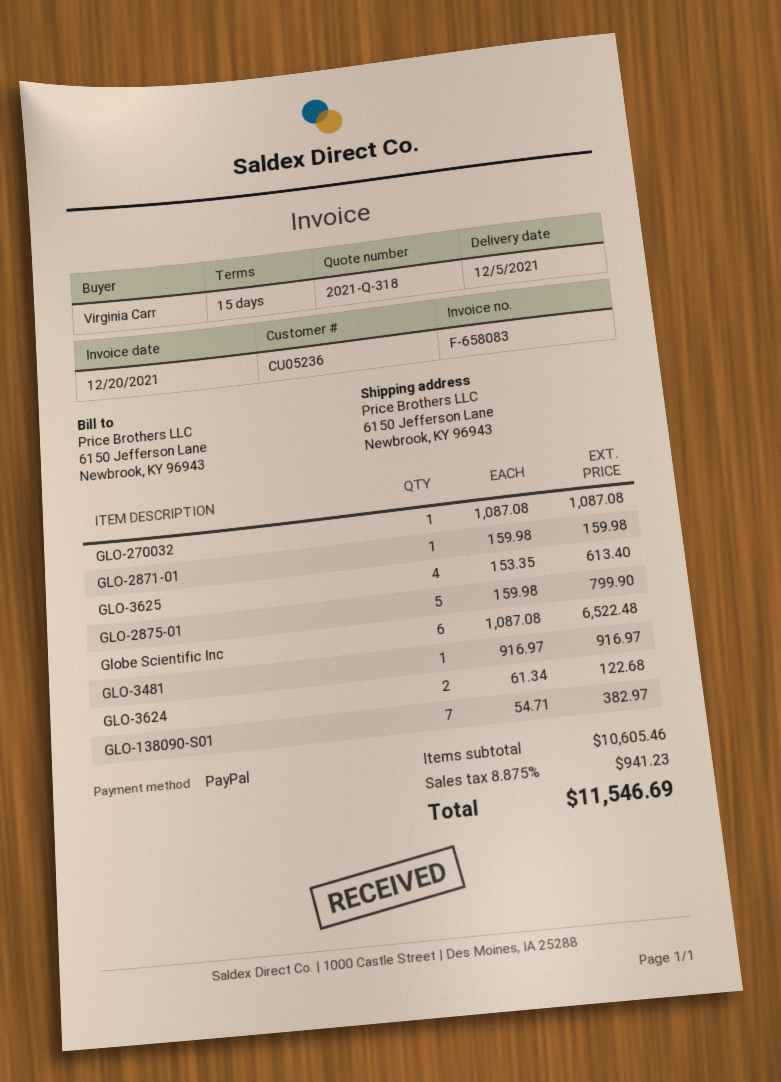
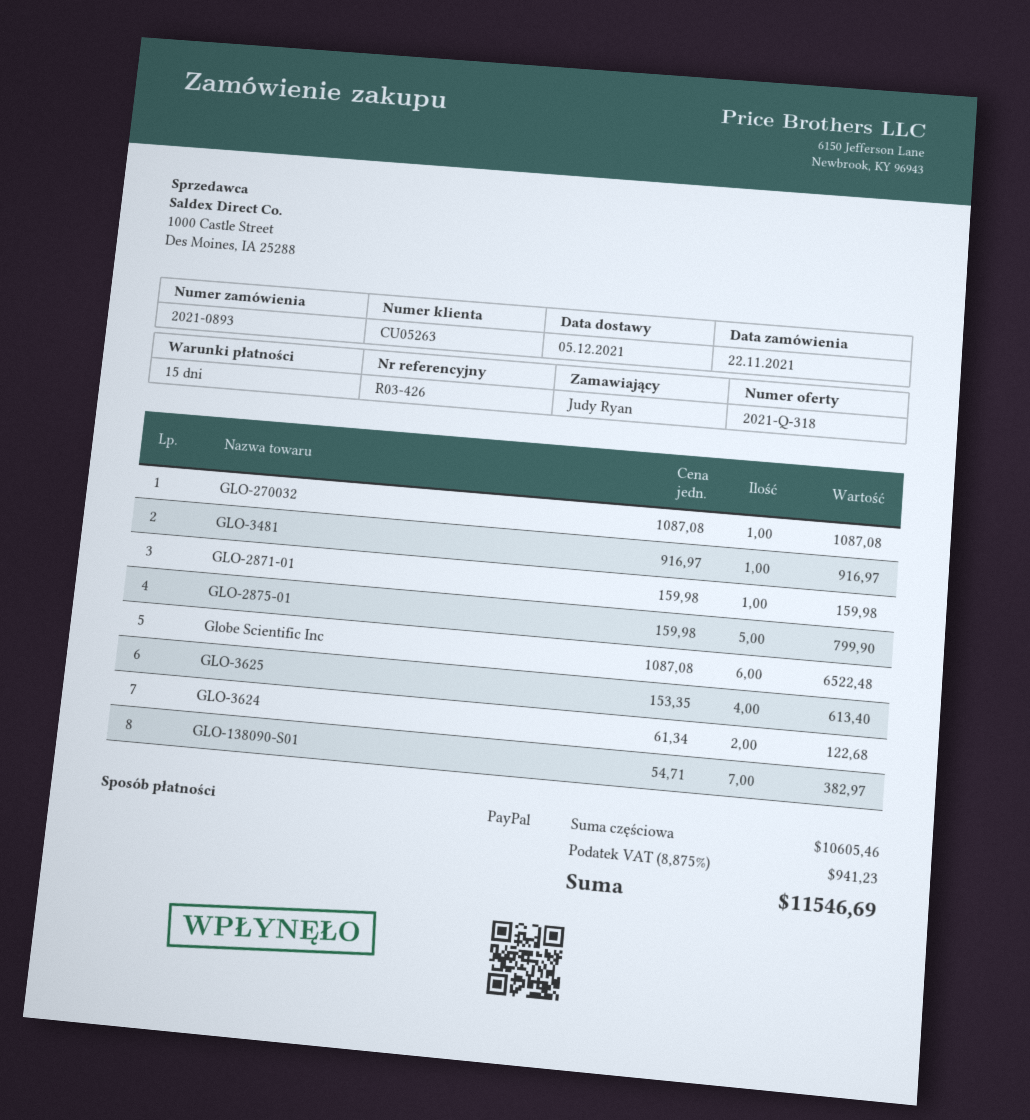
customer number: CU05236 -> CU05263
ordered by: Virginia Carr -> Judy Ryan

